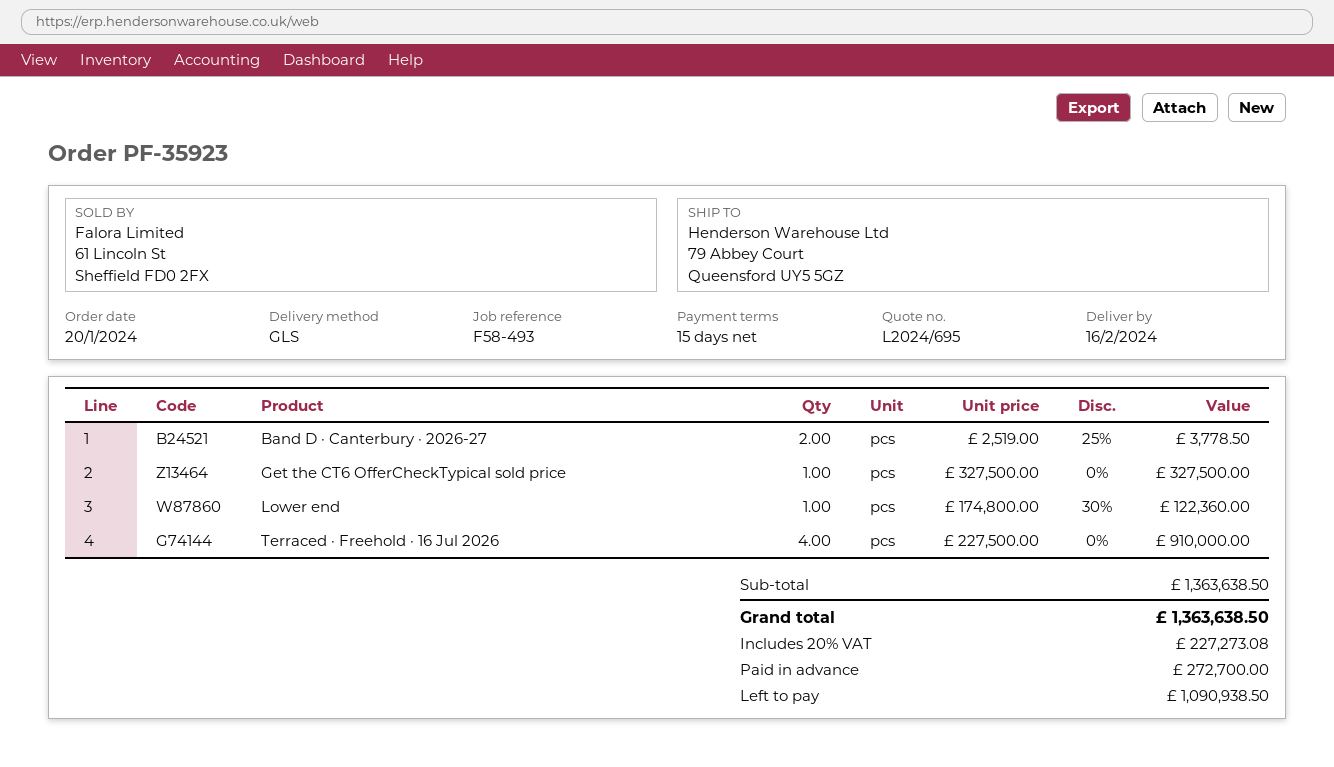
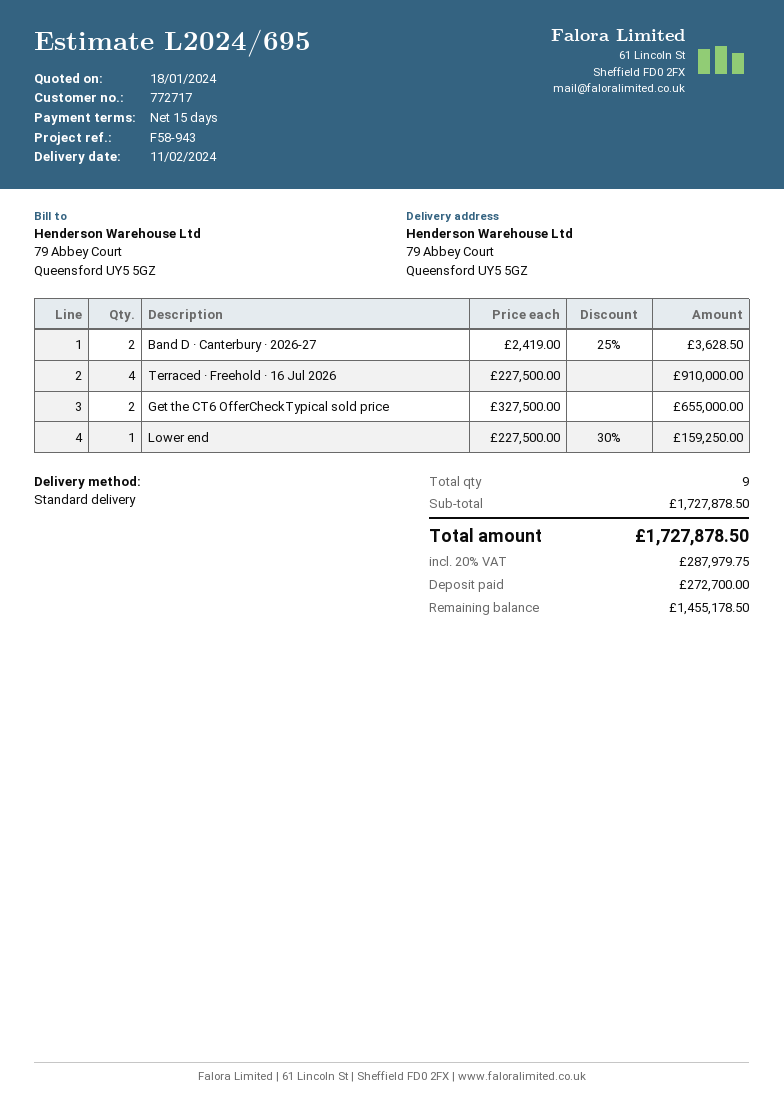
delivery date: 2024-02-16 -> 2024-02-11
reference: F58-493 -> F58-943
shipping method: GLS -> standard
Band D · Canterbury · 2026-27: 2 x 2519.00 - 25% = 3778.50 -> 2 x 2419.00 - 25% = 3628.50
Get the CT6 OfferCheckTypical sold price: 1 x 327500.00 = 327500.00 -> 2 x 327500.00 = 655000.00
Lower end: 1 x 174800.00 - 30% = 122360.00 -> 1 x 227500.00 - 30% = 159250.00
subtotal: 1363638.50 -> 1727878.50
tax: 20% = 227273.08 -> 20% = 287979.75
total: 1363638.50 -> 1727878.50
balance: 1090938.50 -> 1455178.50

